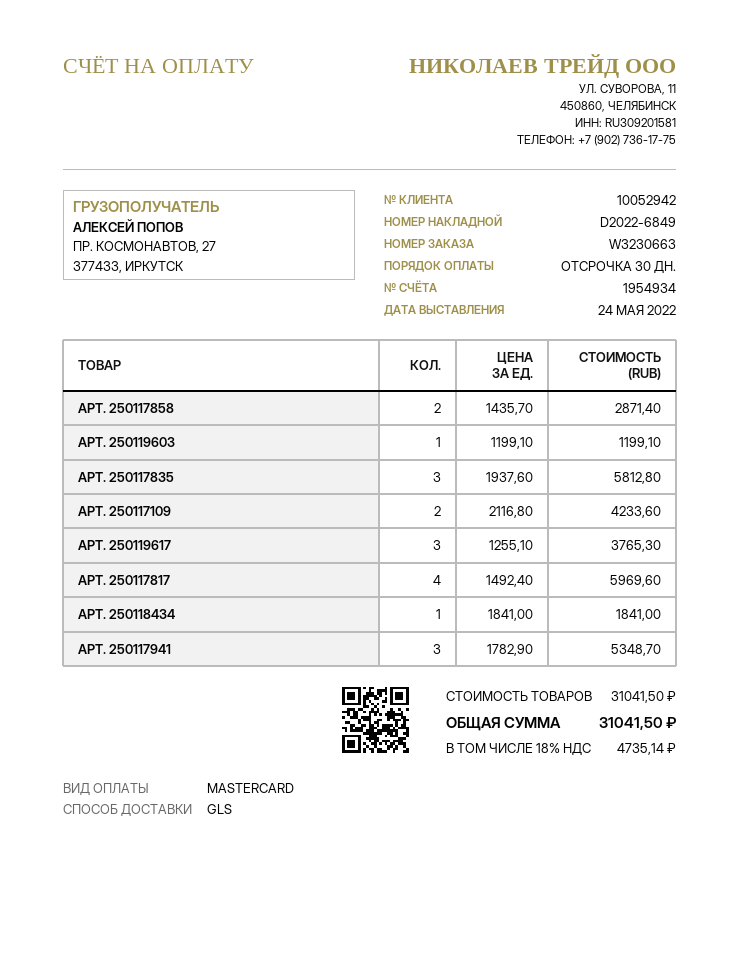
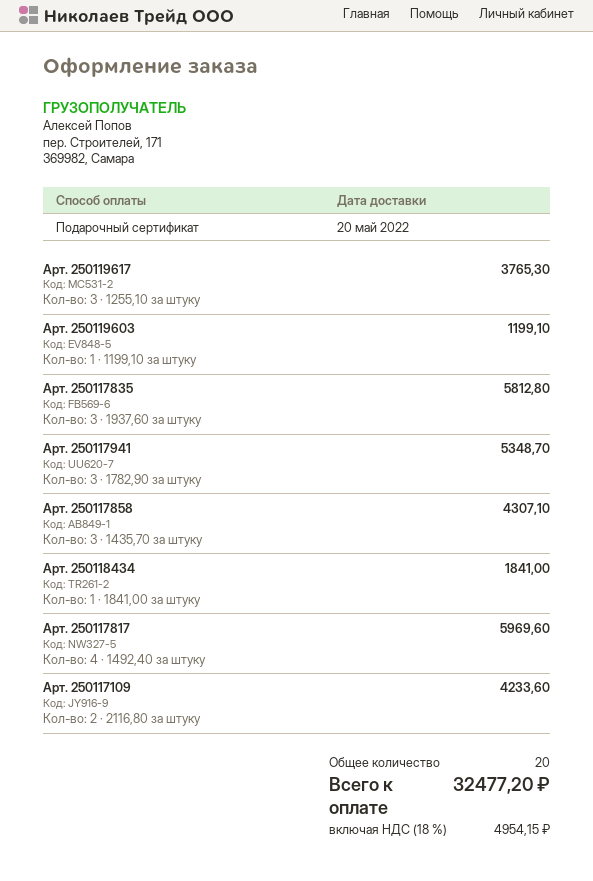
payment method: Mastercard -> gift card
ship to: ПР. КОСМОНАВТОВ, 27, 377433, ИРКУТСК -> пер. Строителей, 171, 369982, Самара
АРТ. 250117858: 2 x 1435.70 = 2871.40 -> 3 x 1435.70 = 4307.10
tax: 18% = 4735.14 -> 18% = 4954.15
total: 31041.50 -> 32477.20

